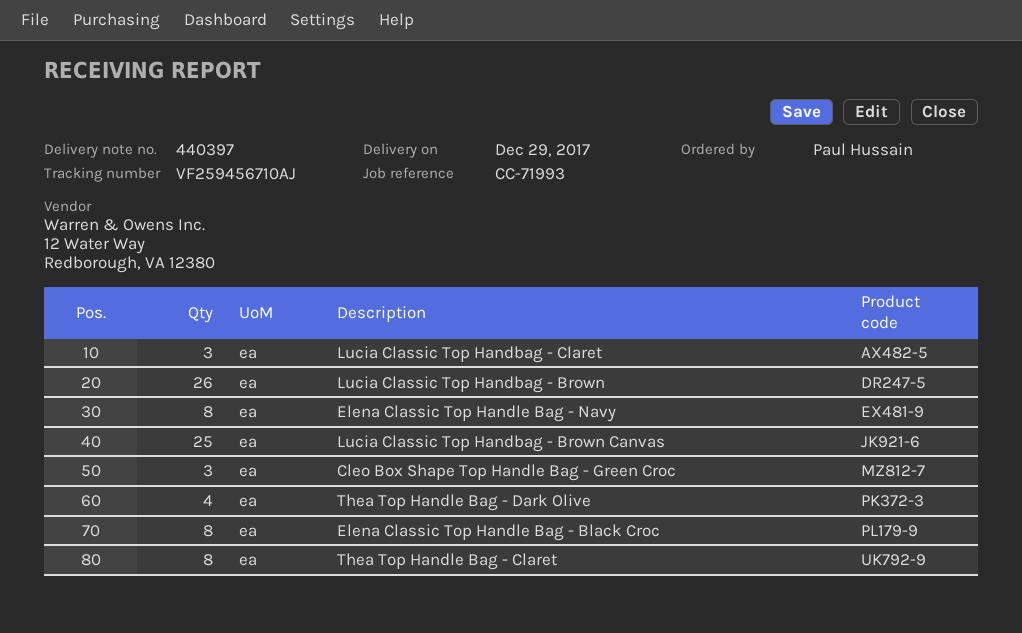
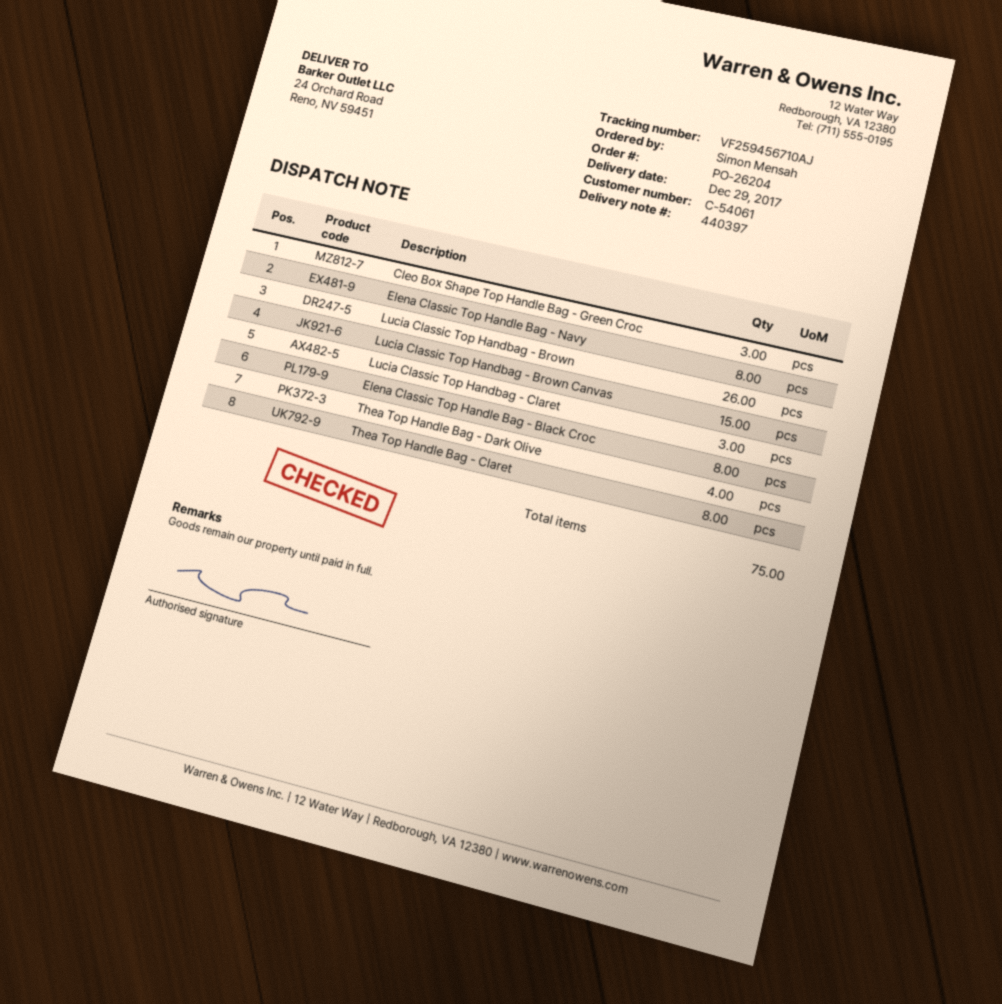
ordered by: Paul Hussain -> Simon Mensah
Lucia Classic Top Handbag - Brown Canvas: 25 -> 15

